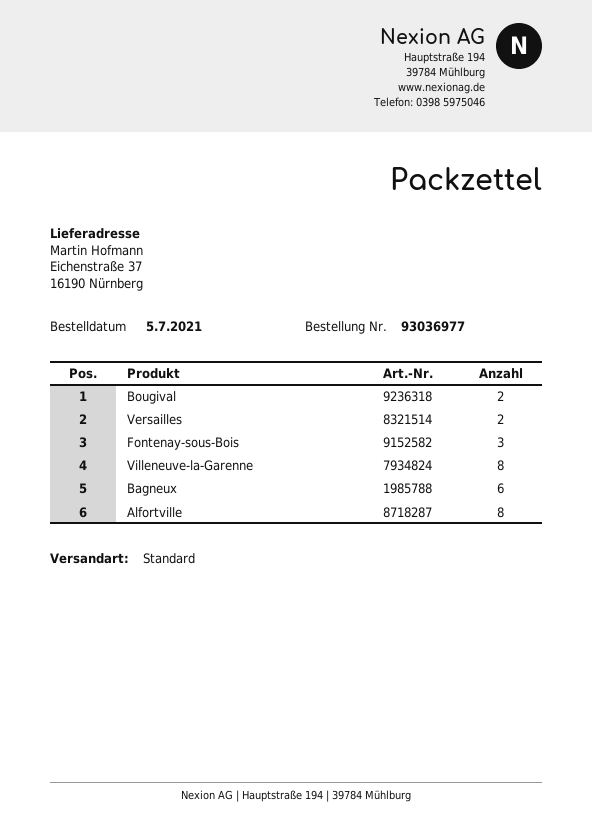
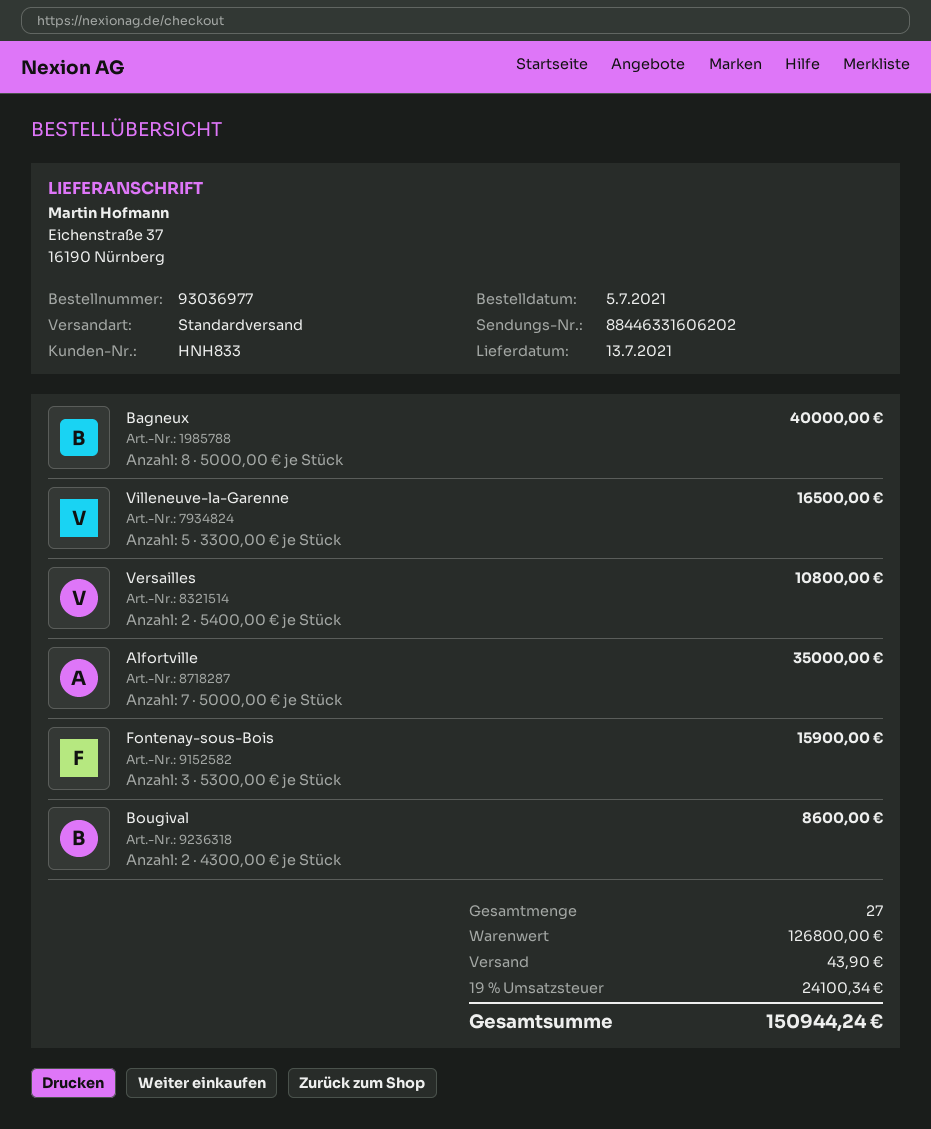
Villeneuve-la-Garenne: 8 -> 5
Bagneux: 6 -> 8
Alfortville: 8 -> 7

